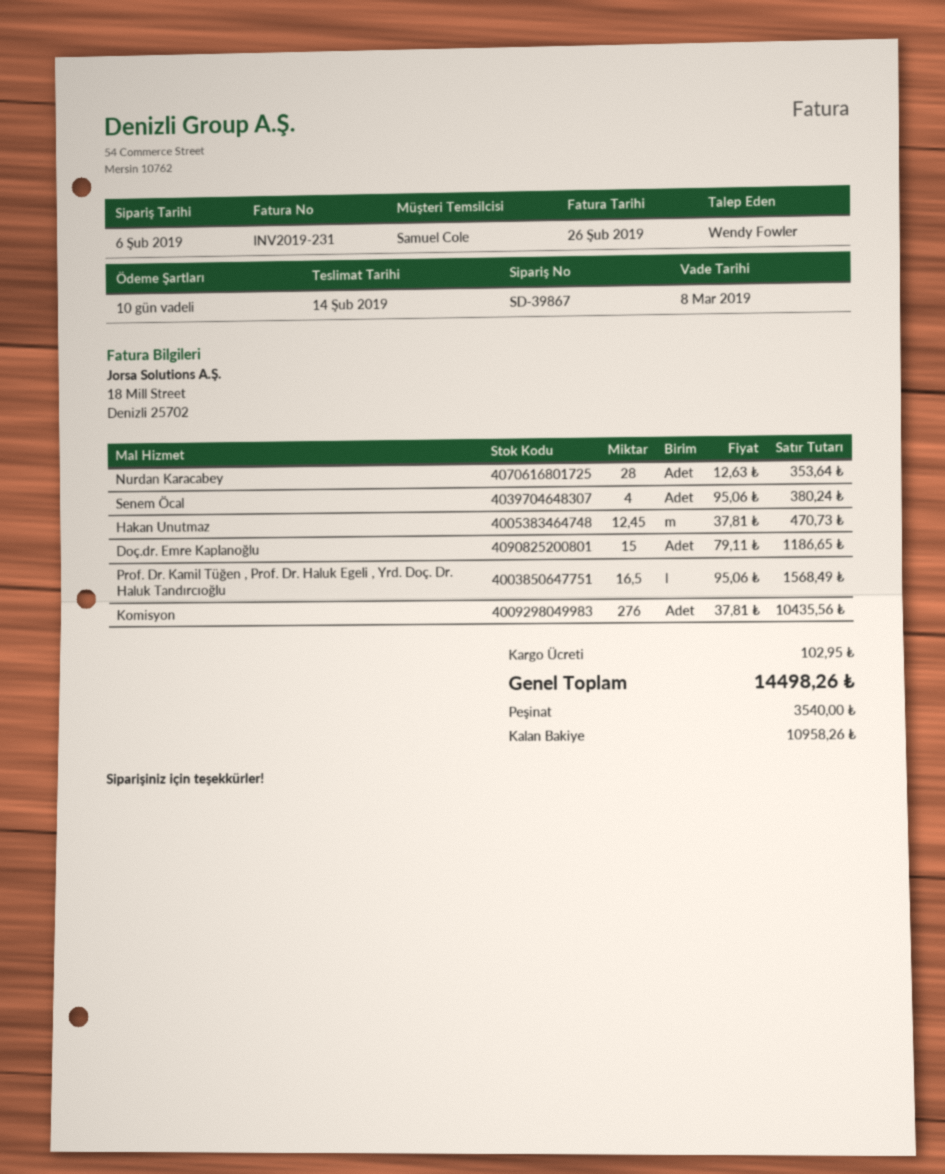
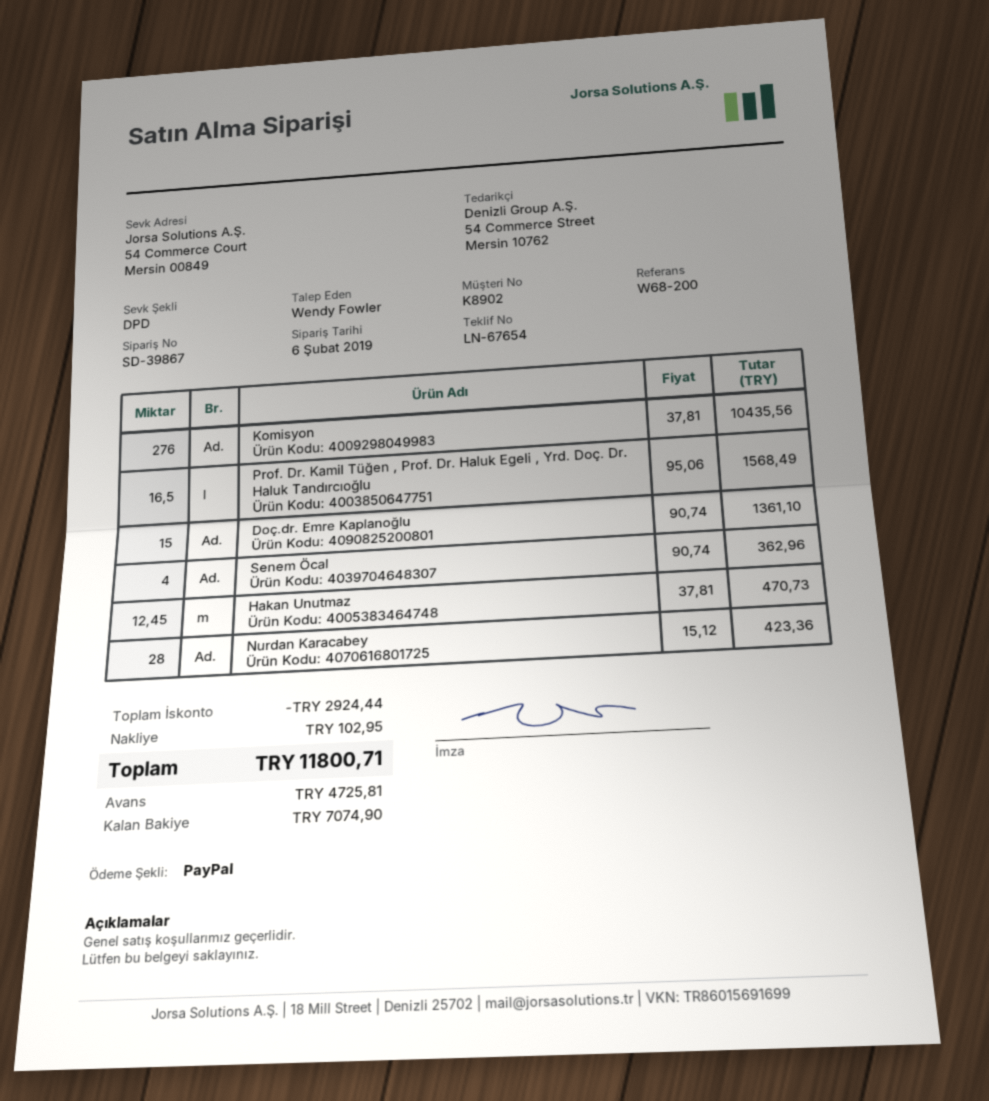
Nurdan Karacabey: 28 x 12.63 = 353.64 -> 28 x 15.12 = 423.36
Senem Öcal: 4 x 95.06 = 380.24 -> 4 x 90.74 = 362.96
Doç.dr. Emre Kaplanoğlu: 15 x 79.11 = 1186.65 -> 15 x 90.74 = 1361.10
discount: none -> 2924.44
total: 14498.26 -> 11800.71
deposit: 3540.00 -> 4725.81
balance: 10958.26 -> 7074.90

